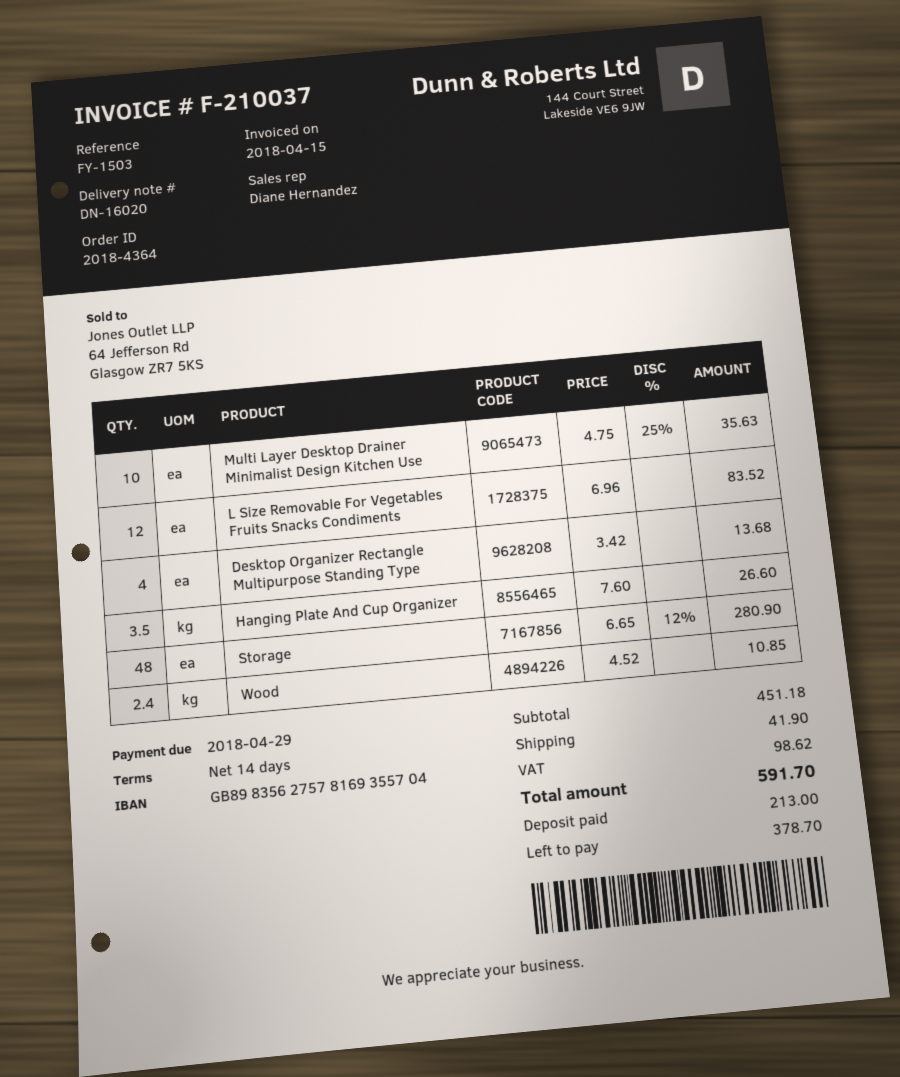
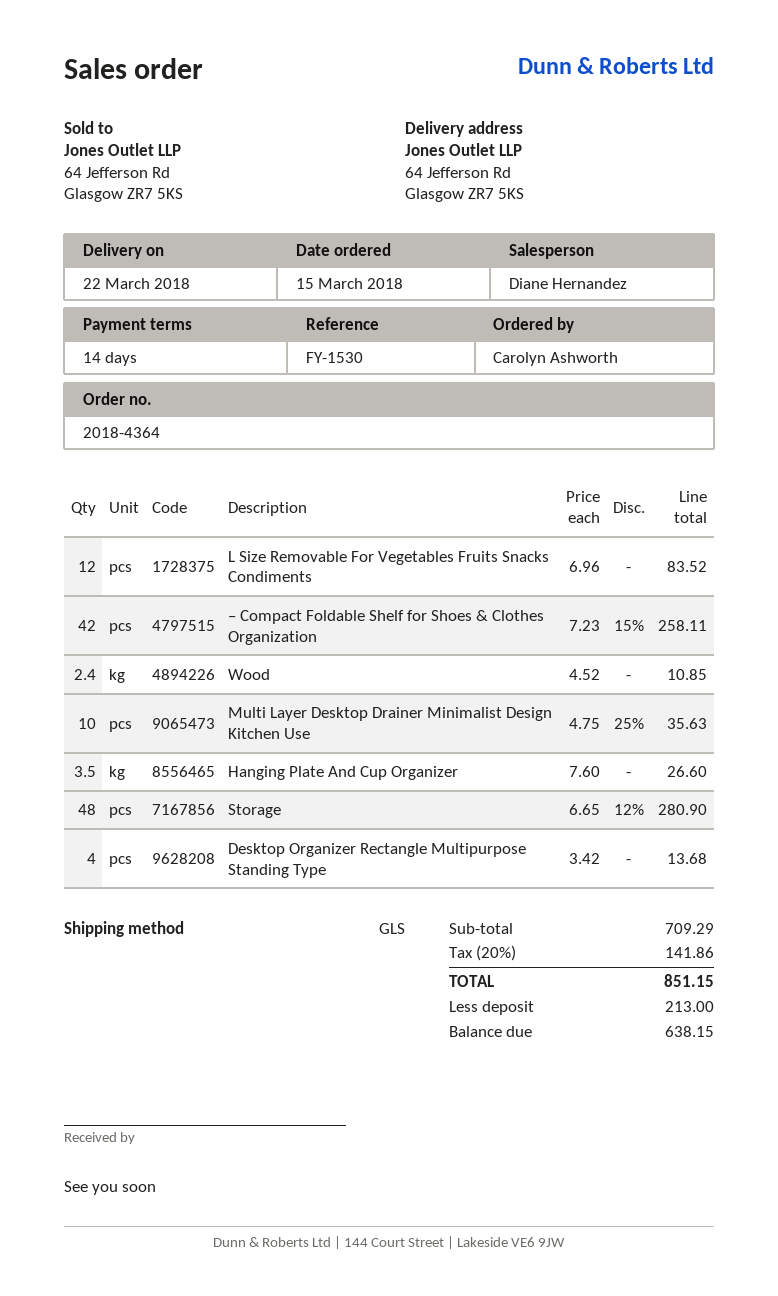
reference: FY-1503 -> FY-1530
– Compact Foldable Shelf for Shoes & Clothes Organization: none -> 42 x 7.23 - 15% = 258.11
subtotal: 451.18 -> 709.29
shipping: 41.90 -> none
tax: 98.62 -> 141.86
total: 591.70 -> 851.15
balance: 378.70 -> 638.15

